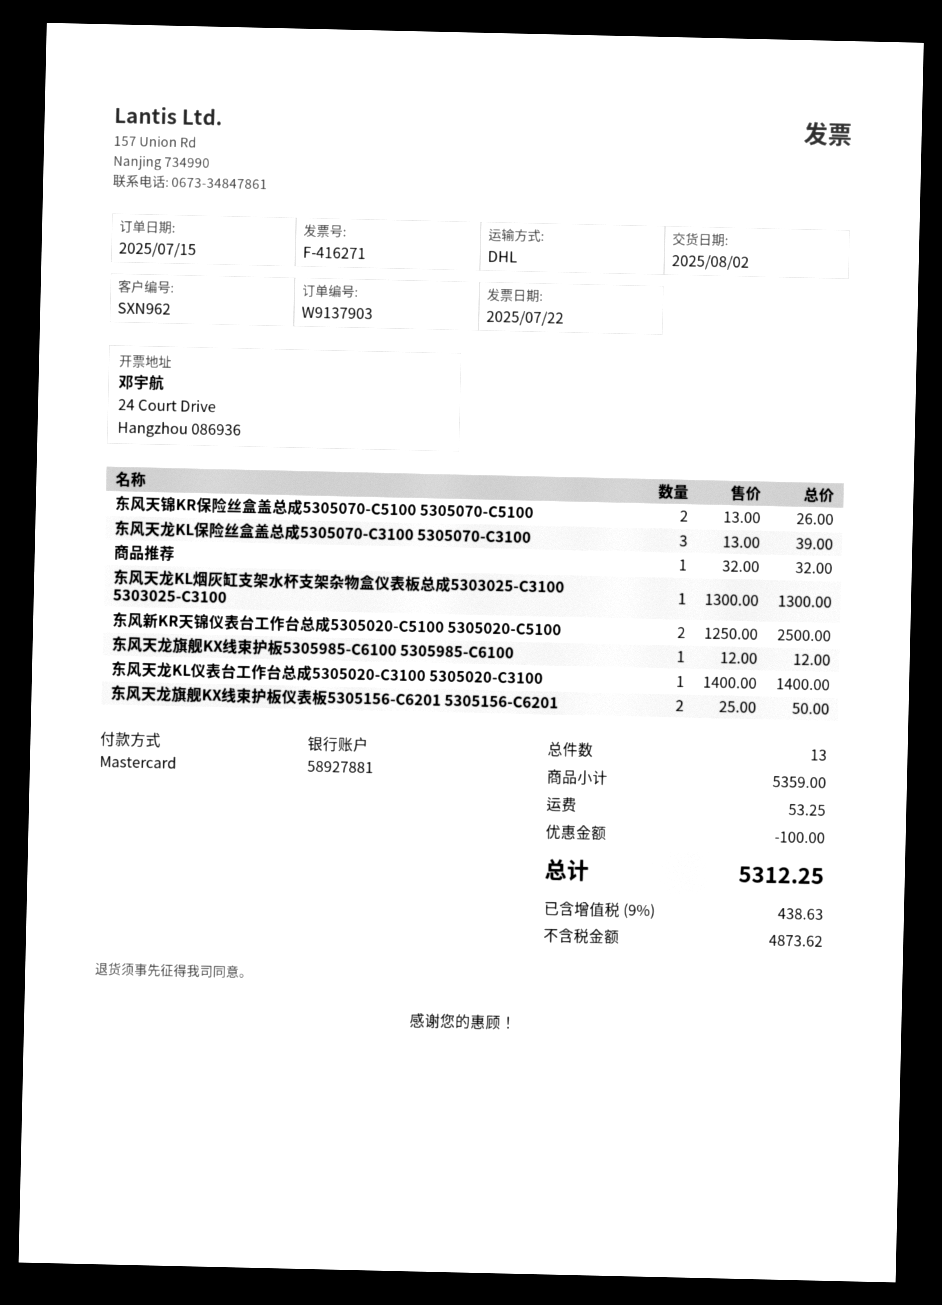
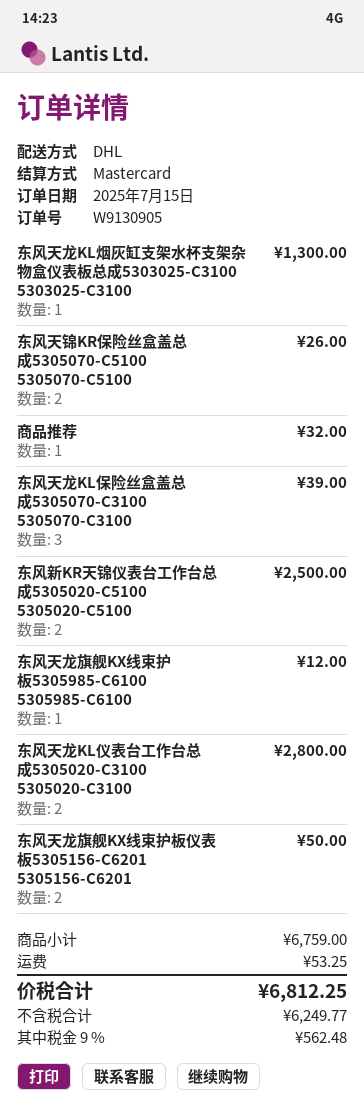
order number: W9137903 -> W9130905
东风天龙KL仪表台工作台总成5305020-C3100 5305020-C3100: 1 for 1400.00 -> 2 for 2800.00
subtotal: 5359.00 -> 6759.00
discount: 100.00 -> none
net: 4873.62 -> 6249.77
tax: 9% = 438.63 -> 9% = 562.48
total: 5312.25 -> 6812.25

